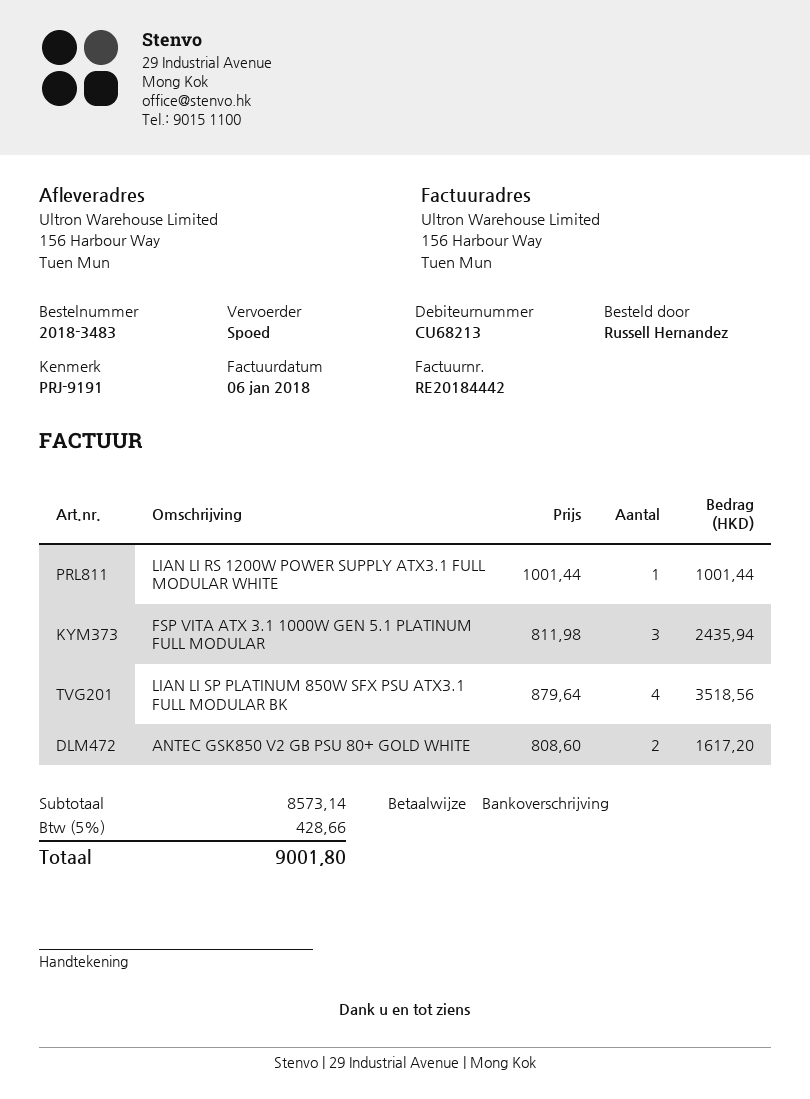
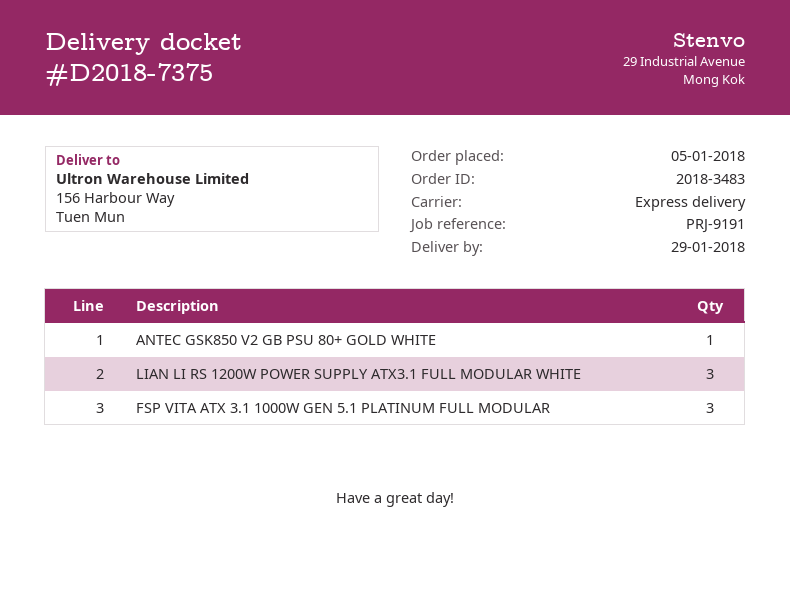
LIAN LI RS 1200W POWER SUPPLY ATX3.1 FULL MODULAR WHITE: 1 -> 3
LIAN LI SP PLATINUM 850W SFX PSU ATX3.1 FULL MODULAR BK: 4 -> none
ANTEC GSK850 V2 GB PSU 80+ GOLD WHITE: 2 -> 1

